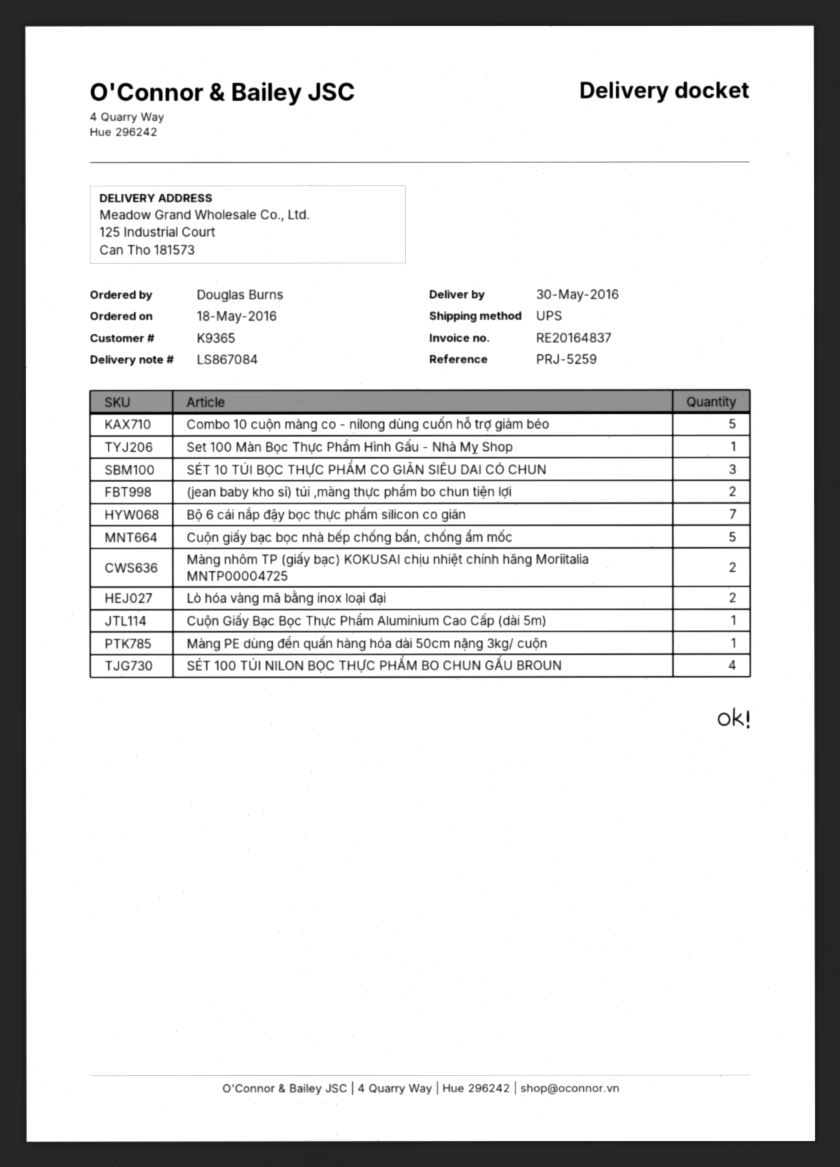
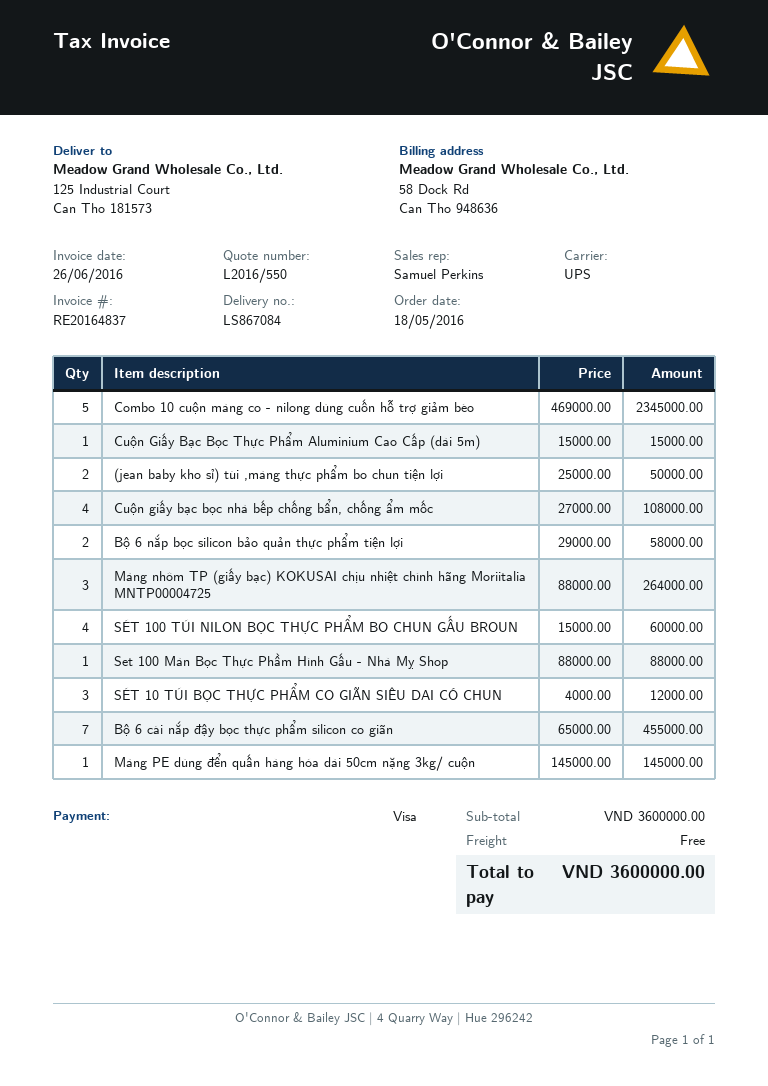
Cuộn giấy bạc bọc nhà bếp chống bẩn, chống ẩm mốc: 5 -> 4
Màng nhôm TP (giấy bạc) KOKUSAI chịu nhiệt chính hãng Moriitalia MNTP00004725: 2 -> 3
Lò hóa vàng mã bằng inox loại đại: 2 -> none
Bộ 6 nắp bọc silicon bảo quản thực phẩm tiện lợi: none -> 2

